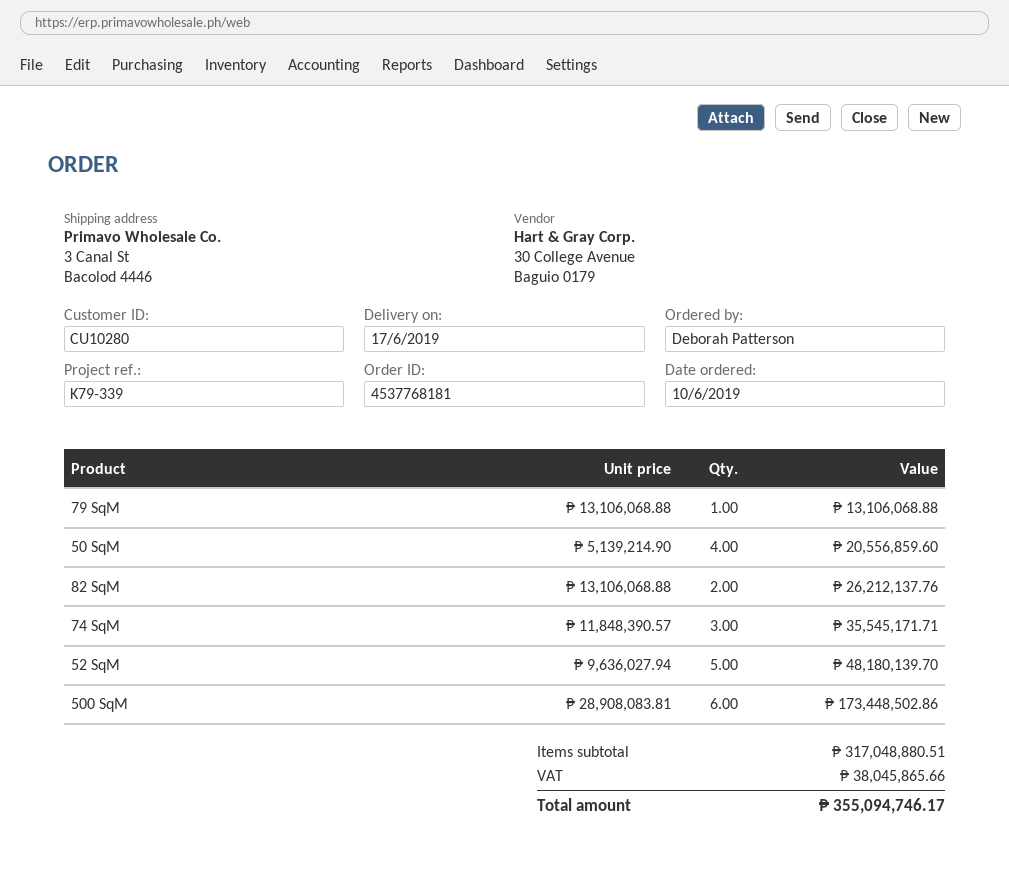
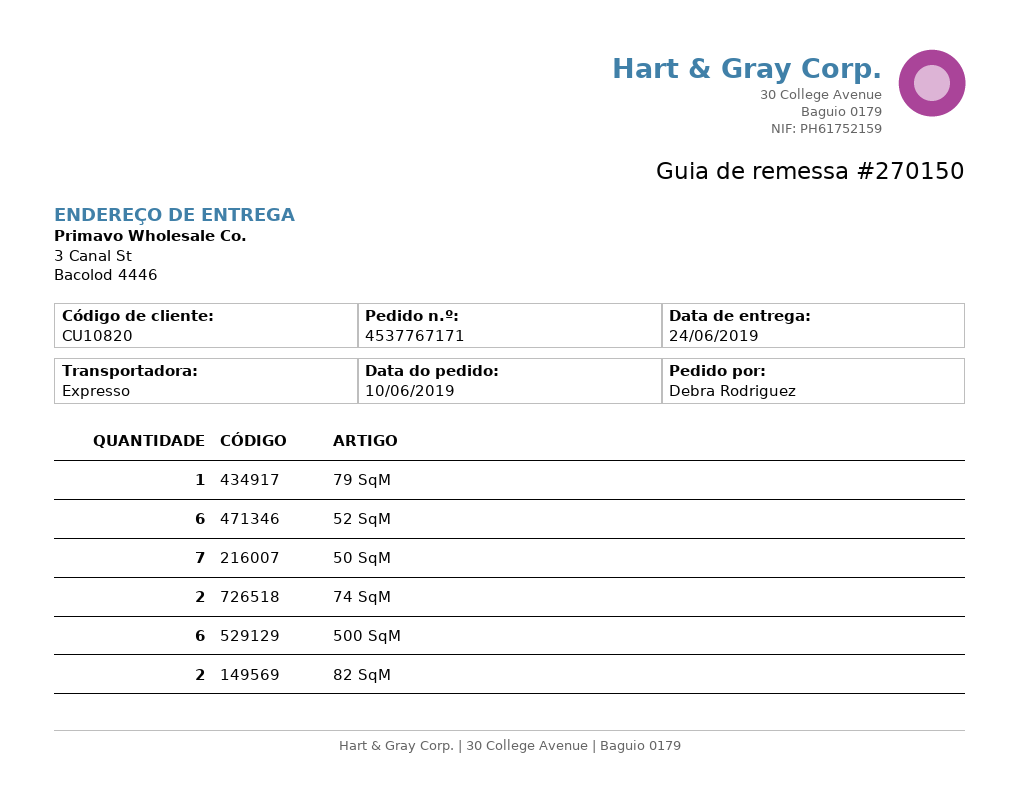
order number: 4537768181 -> 4537767171
delivery date: 2019-06-17 -> 2019-06-24
customer number: CU10280 -> CU10820
ordered by: Deborah Patterson -> Debra Rodriguez
50 SqM: 4 -> 7
74 SqM: 3 -> 2
52 SqM: 5 -> 6

